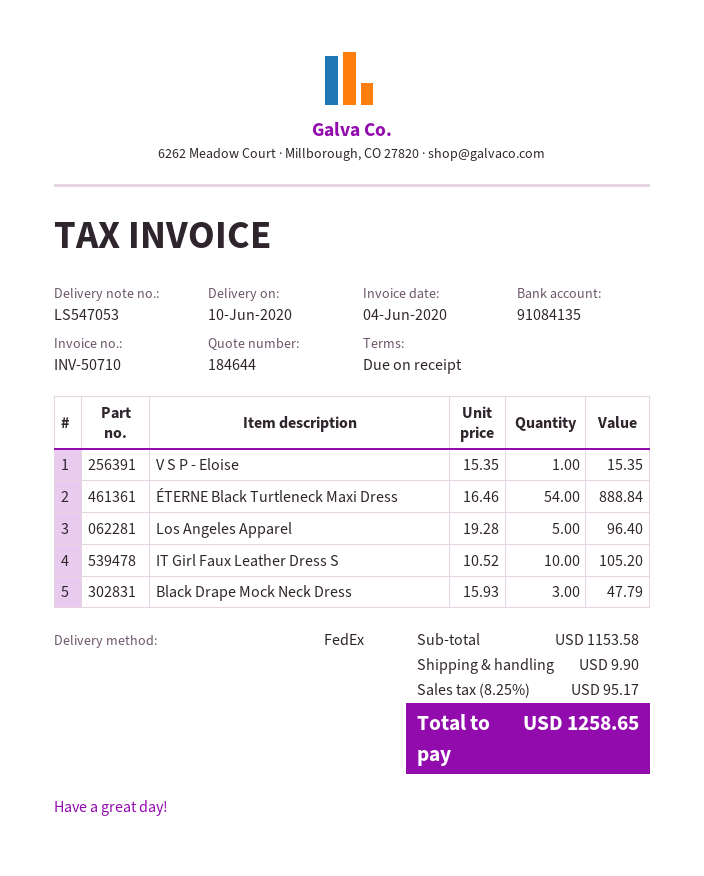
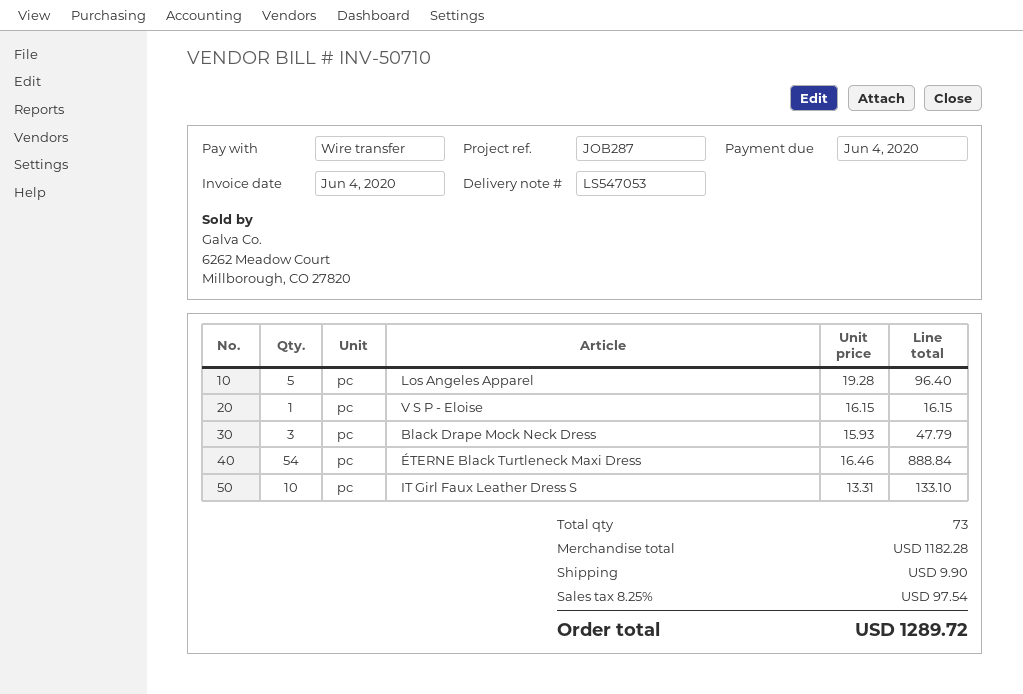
V S P - Eloise: 1 x 15.35 = 15.35 -> 1 x 16.15 = 16.15
IT Girl Faux Leather Dress S: 10 x 10.52 = 105.20 -> 10 x 13.31 = 133.10
subtotal: 1153.58 -> 1182.28
tax: 8.25% = 95.17 -> 8.25% = 97.54
total: 1258.65 -> 1289.72

